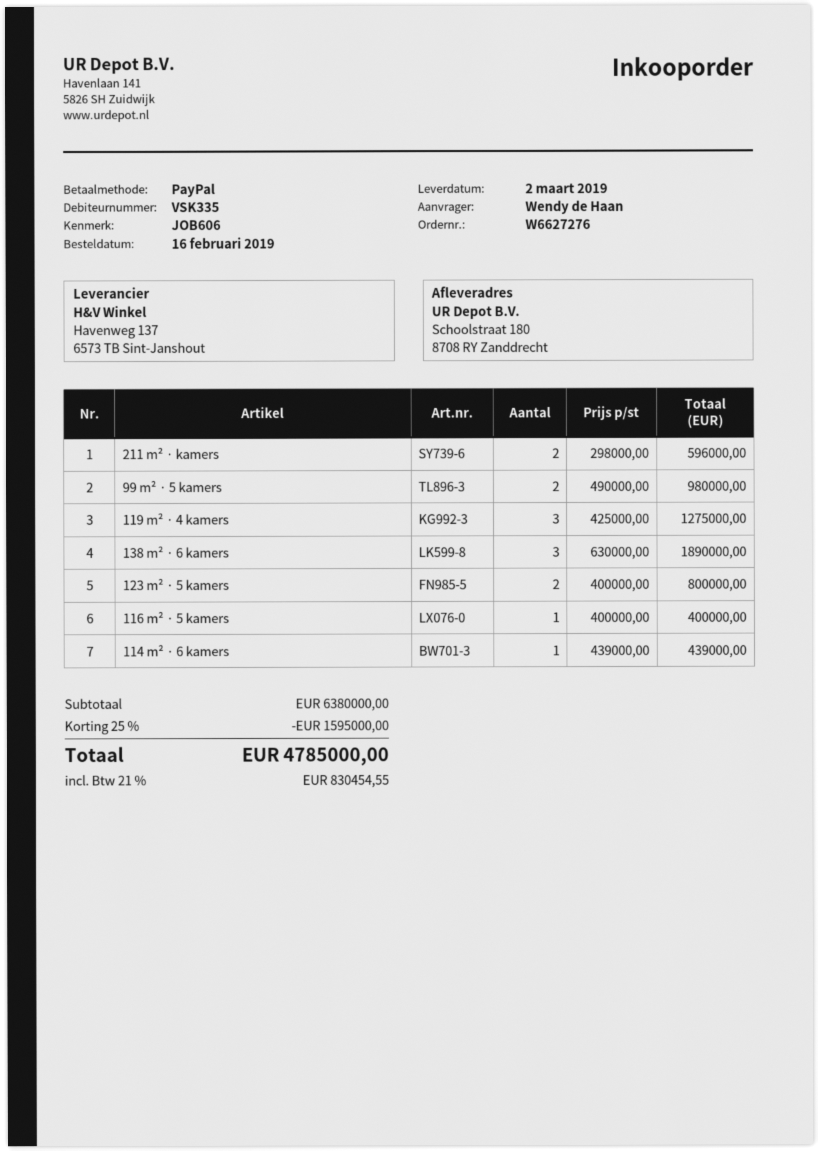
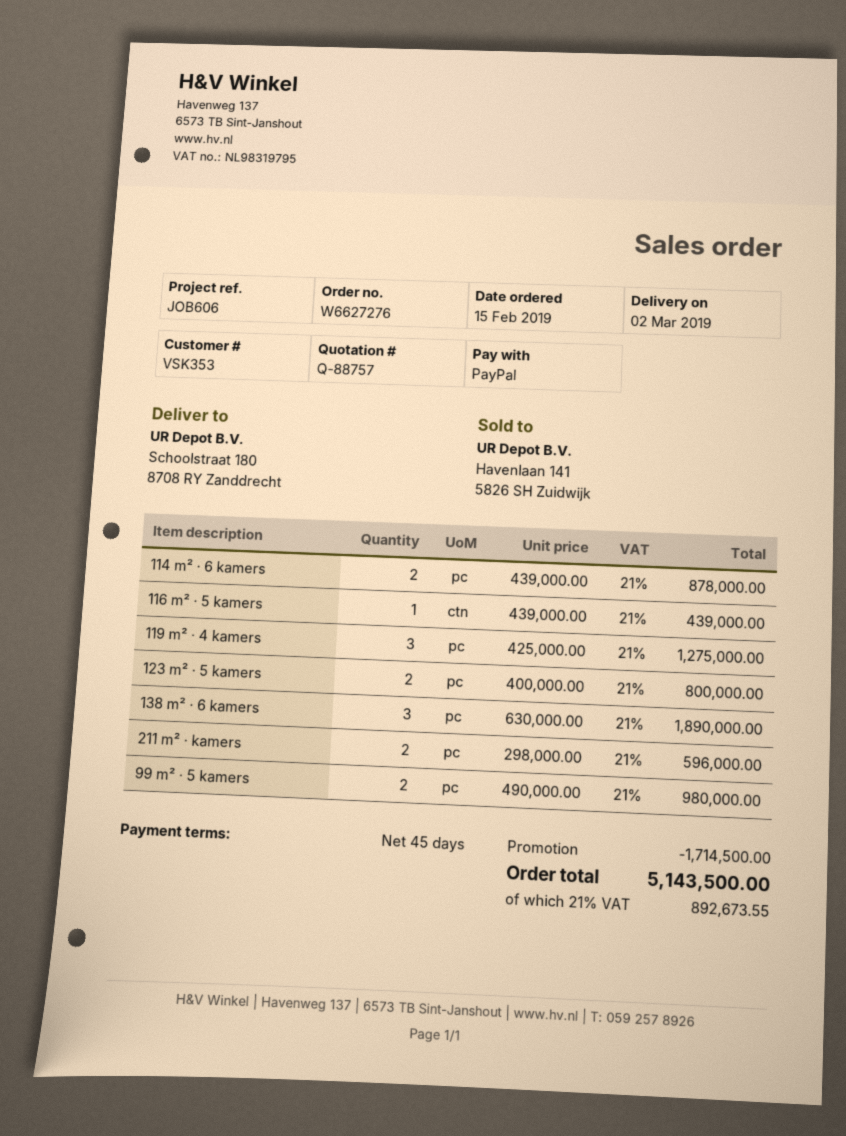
order date: 2019-02-16 -> 2019-02-15
customer number: VSK335 -> VSK353
116 m² · 5 kamers: 1 x 400000.00 = 400000.00 -> 1 x 439000.00 = 439000.00
114 m² · 6 kamers: 1 x 439000.00 = 439000.00 -> 2 x 439000.00 = 878000.00
discount: 1595000.00 -> 1714500.00
tax: 21% = 830454.55 -> 21% = 892673.55
total: 4785000.00 -> 5143500.00

